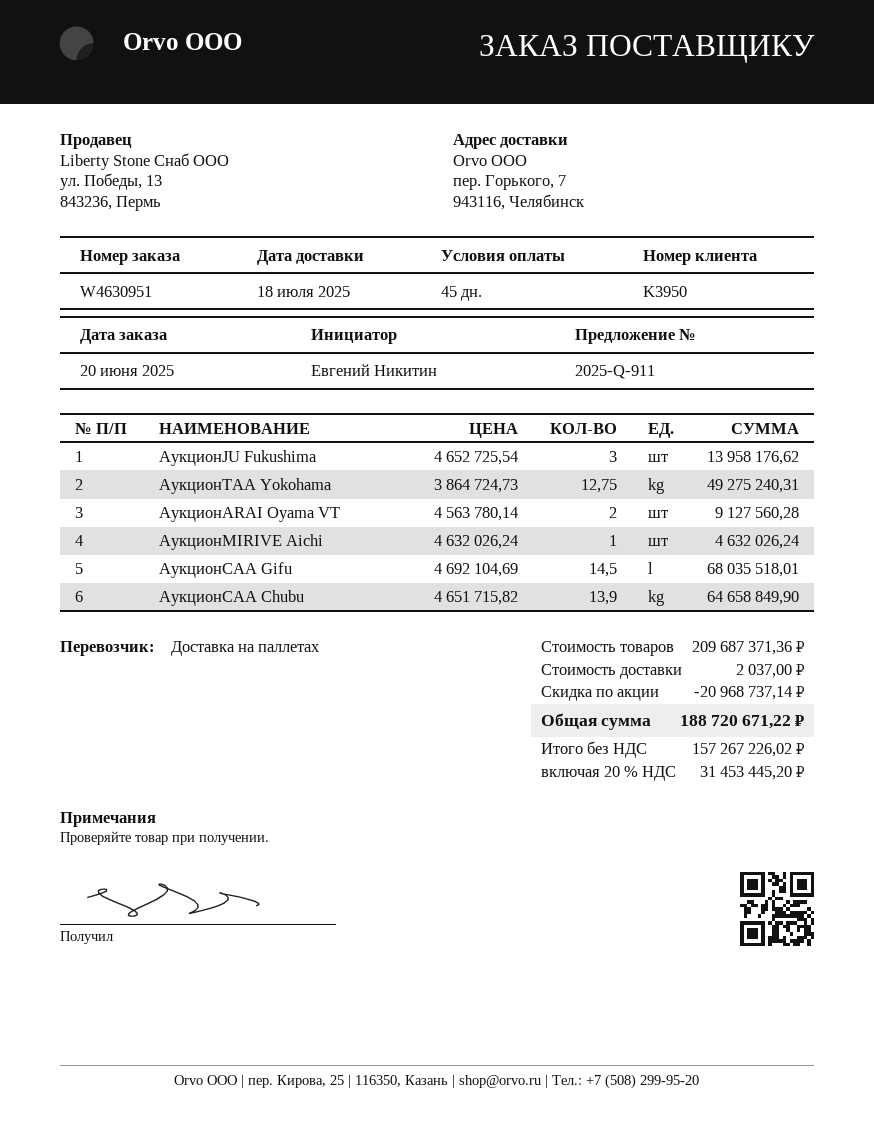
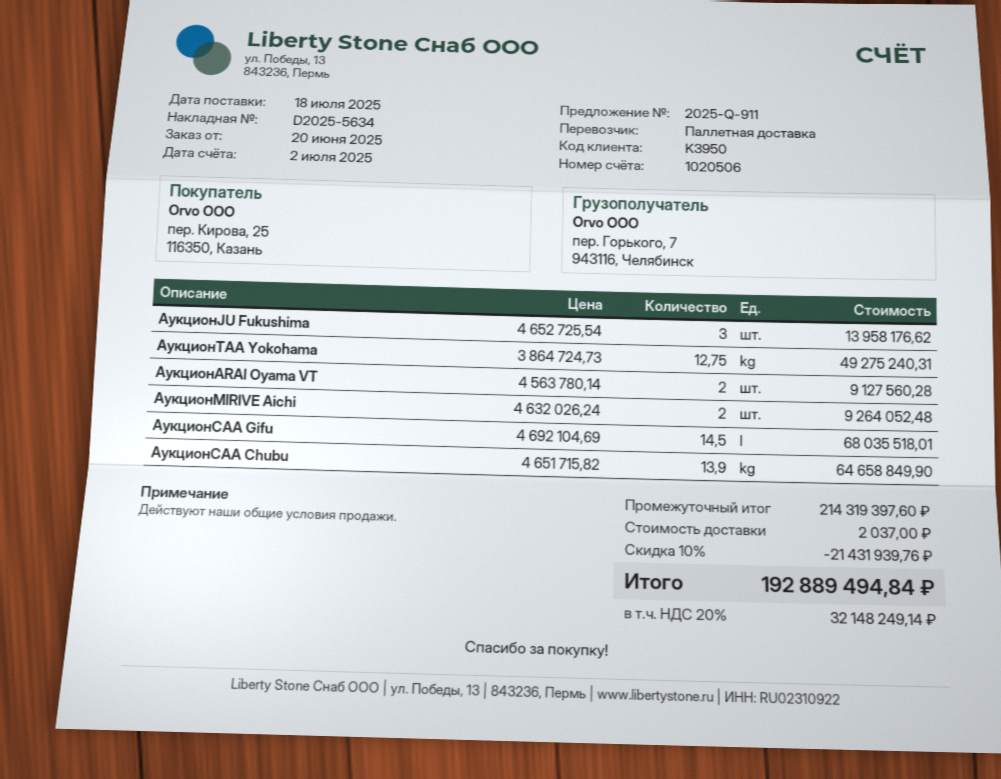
АукционMIRIVE Aichi: 1 x 4632026.24 = 4632026.24 -> 2 x 4632026.24 = 9264052.48
subtotal: 209687371.36 -> 214319397.60
discount: 20968737.14 -> 21431939.76
tax: 20% = 31453445.20 -> 20% = 32148249.14
total: 188720671.22 -> 192889494.84

